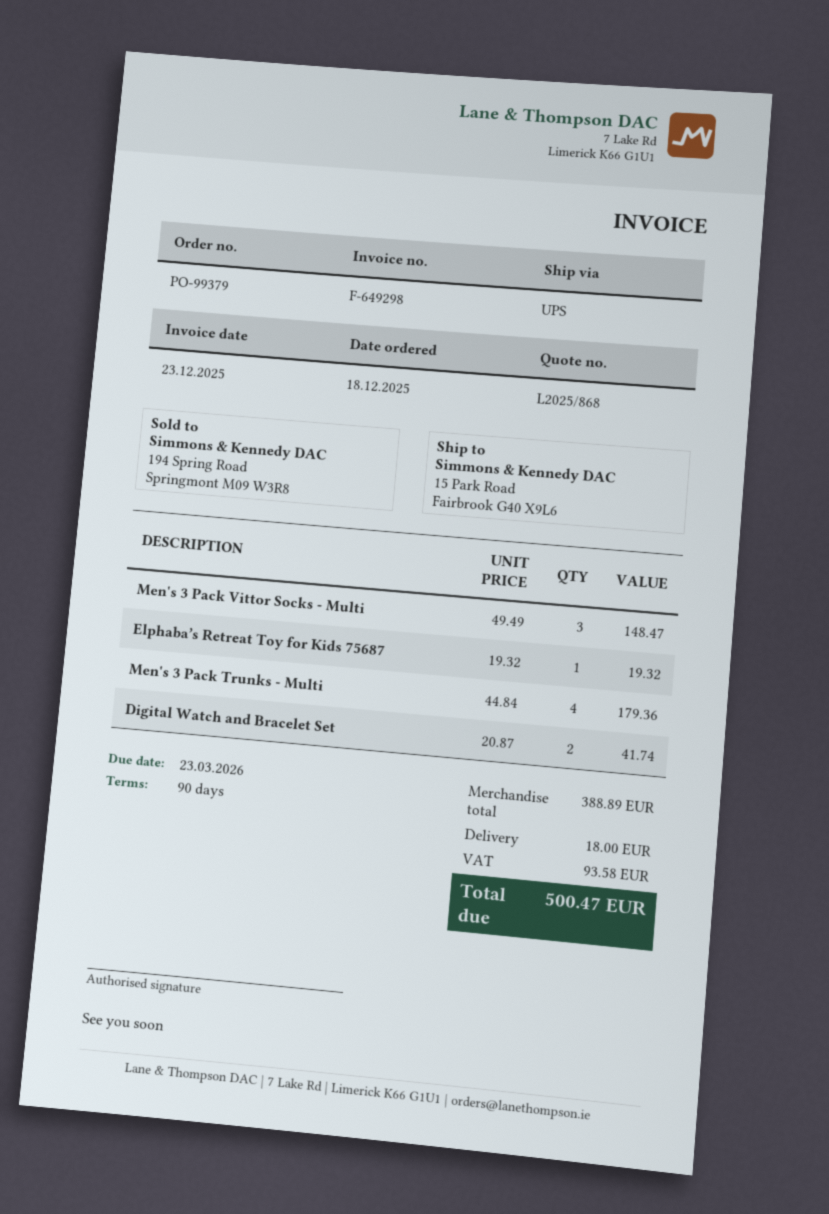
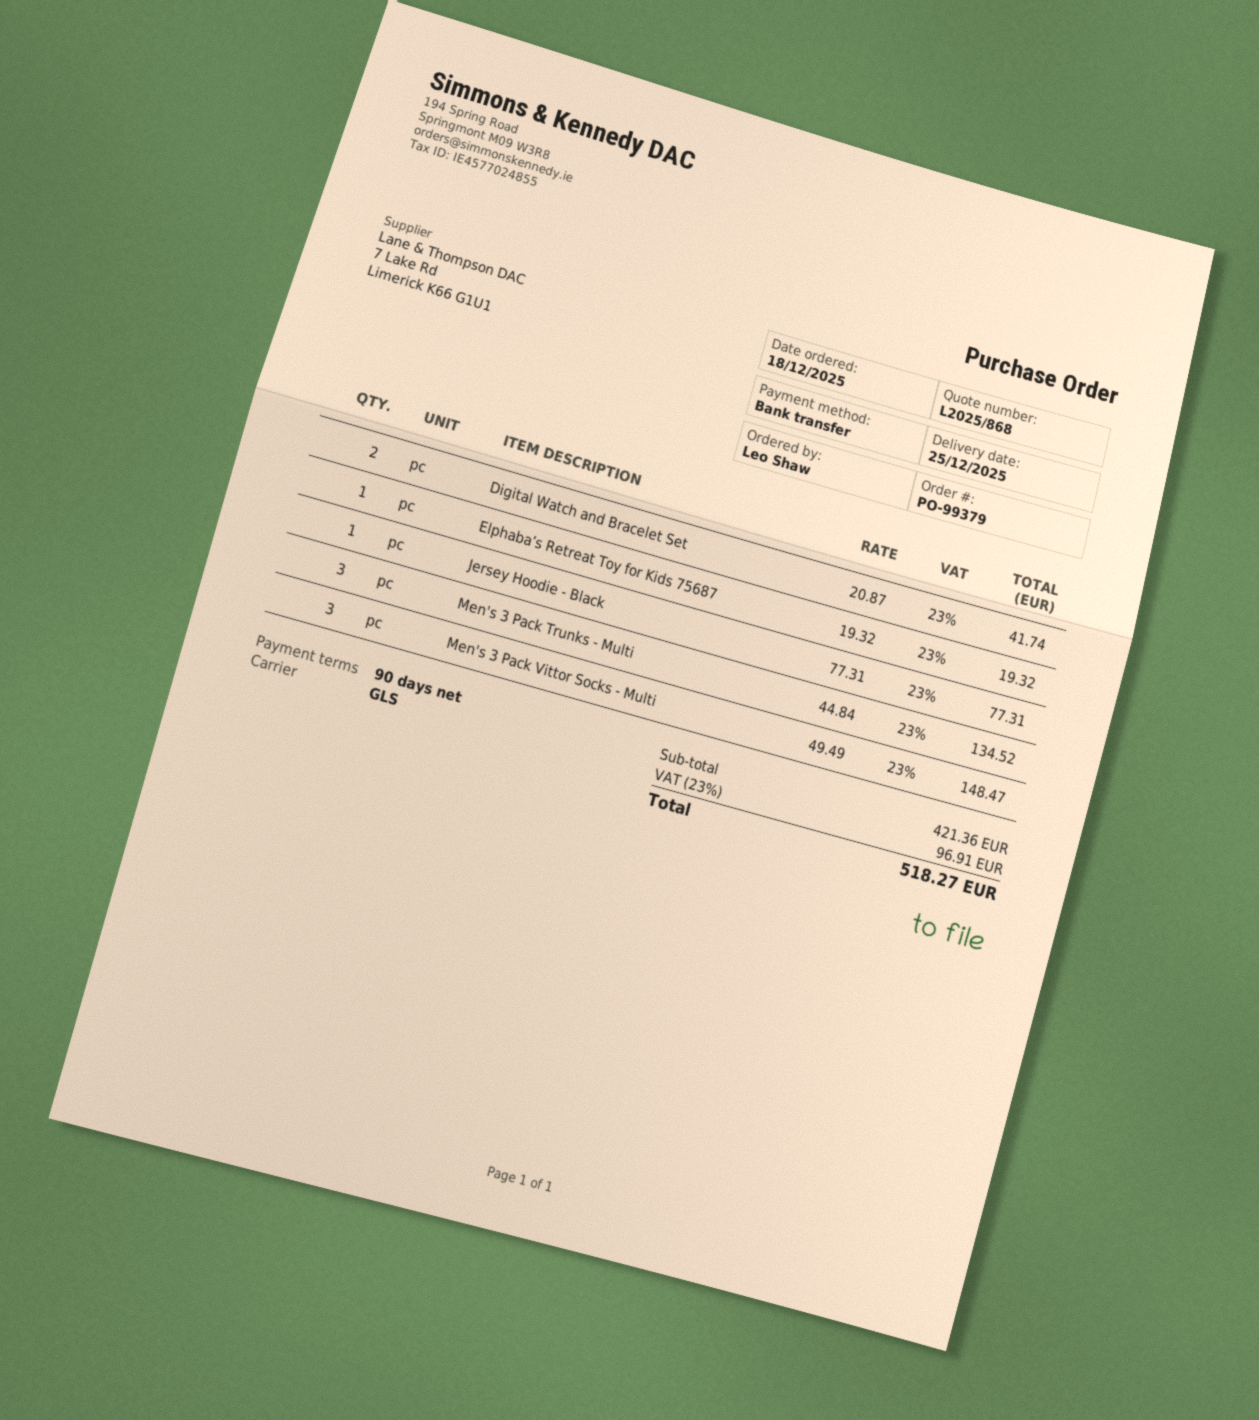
shipping method: UPS -> GLS
Men's 3 Pack Trunks - Multi: 4 x 44.84 = 179.36 -> 3 x 44.84 = 134.52
Jersey Hoodie - Black: none -> 1 x 77.31 = 77.31
subtotal: 388.89 -> 421.36
shipping: 18.00 -> none
tax: 93.58 -> 96.91
total: 500.47 -> 518.27

